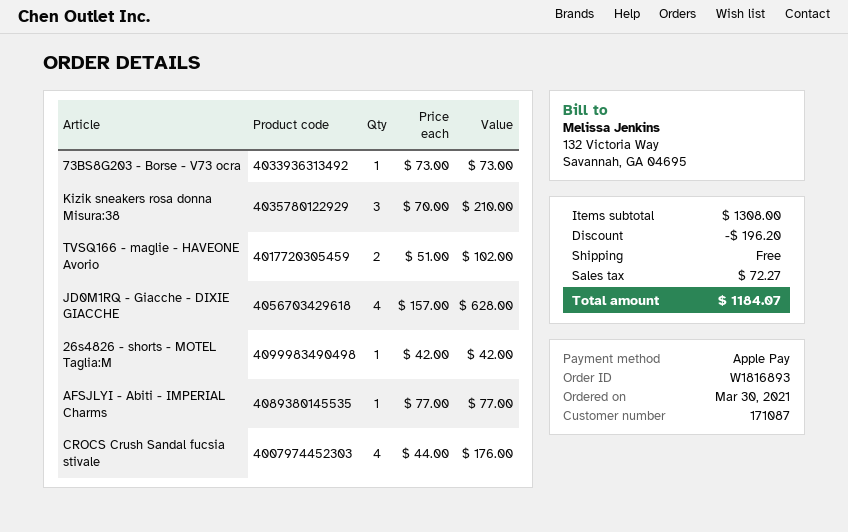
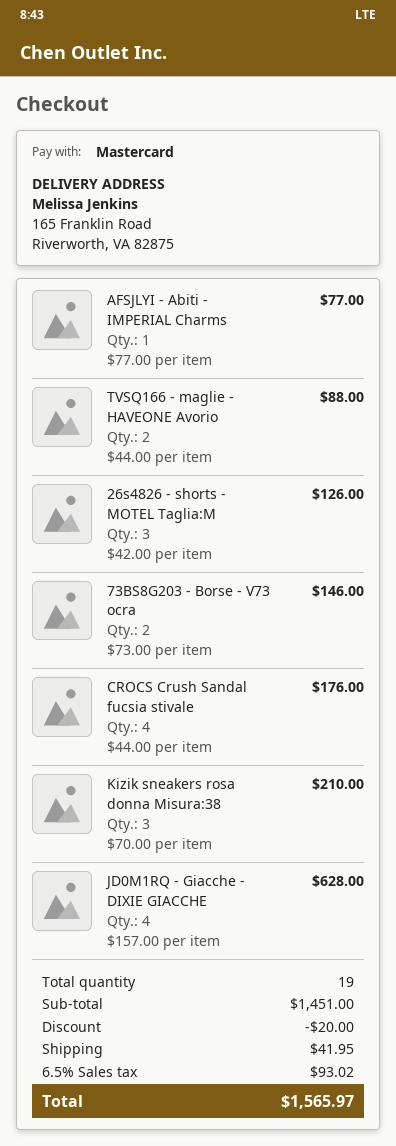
payment method: Apple Pay -> Mastercard
73BS8G203 - Borse - V73 ocra: 1 x 73.00 = 73.00 -> 2 x 73.00 = 146.00
TVSQ166 - maglie - HAVEONE Avorio: 2 x 51.00 = 102.00 -> 2 x 44.00 = 88.00
26s4826 - shorts - MOTEL Taglia:M: 1 x 42.00 = 42.00 -> 3 x 42.00 = 126.00
subtotal: 1308.00 -> 1451.00
discount: 196.20 -> 20.00
shipping: 0.00 -> 41.95
tax: 72.27 -> 93.02
total: 1184.07 -> 1565.97

